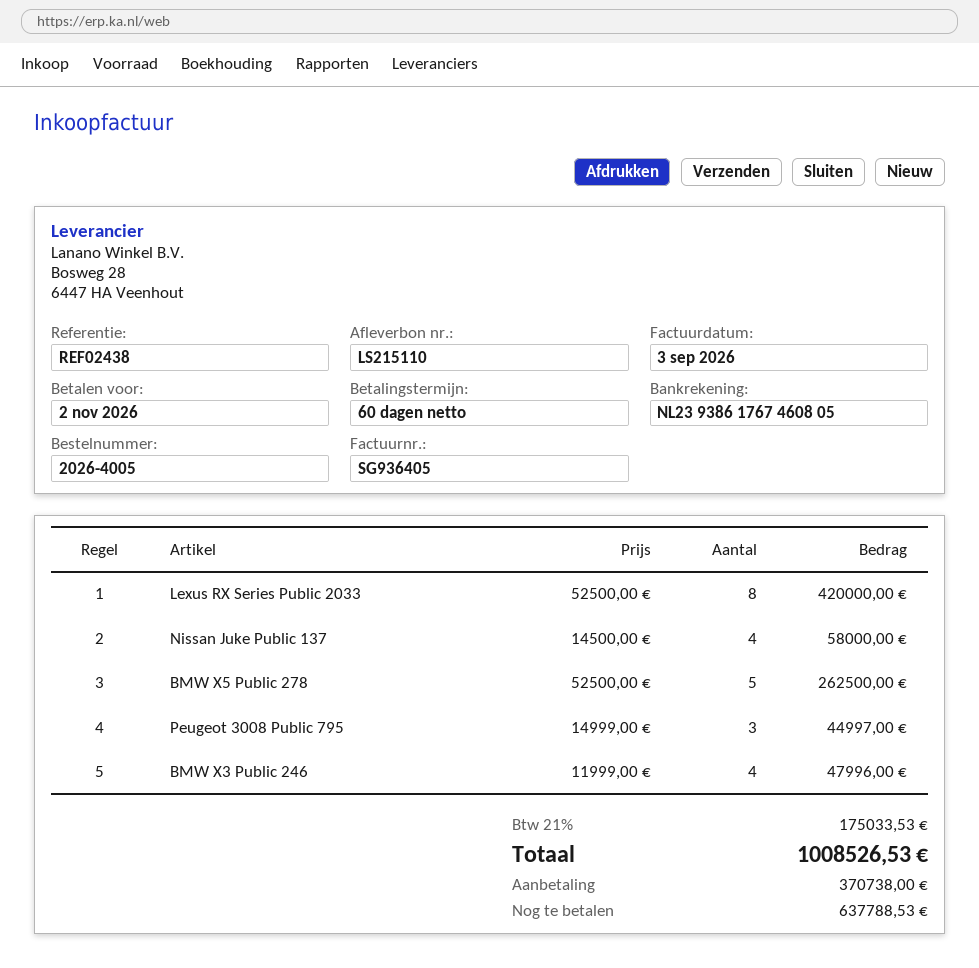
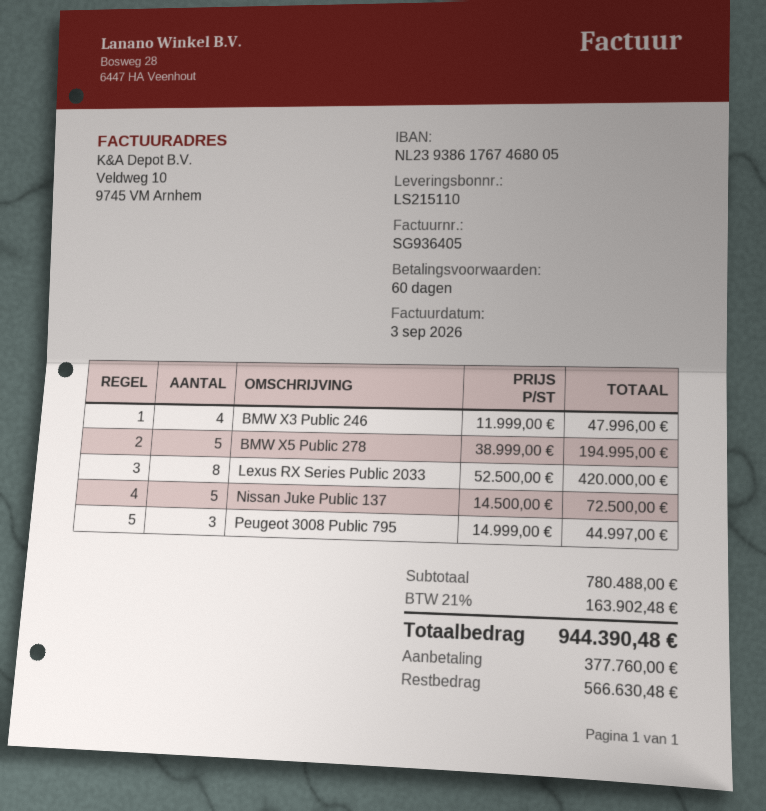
bank account: NL2393861767460805 -> NL2393861767468005
Nissan Juke Public 137: 4 x 14500.00 = 58000.00 -> 5 x 14500.00 = 72500.00
BMW X5 Public 278: 5 x 52500.00 = 262500.00 -> 5 x 38999.00 = 194995.00
tax: 21% = 175033.53 -> 21% = 163902.48
total: 1008526.53 -> 944390.48
deposit: 370738.00 -> 377760.00
balance: 637788.53 -> 566630.48

